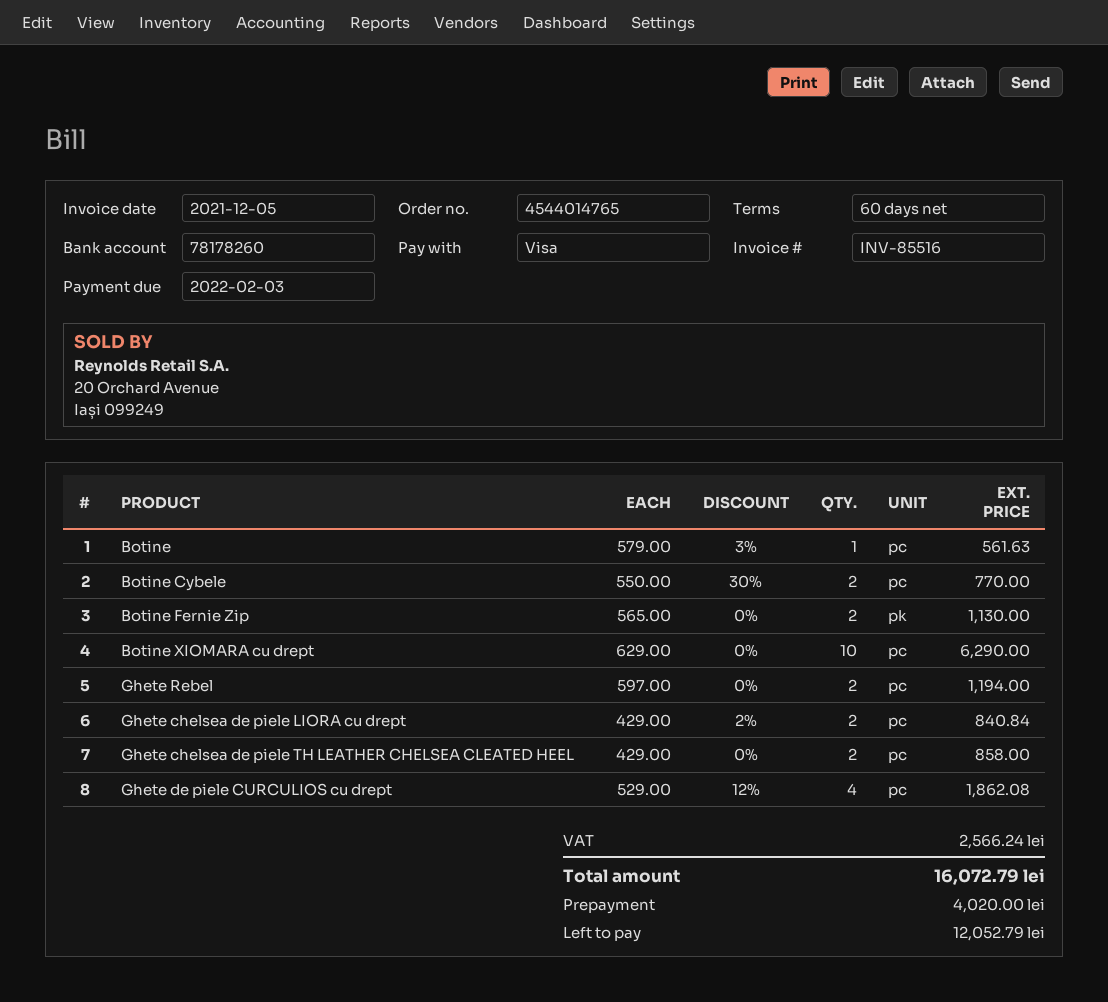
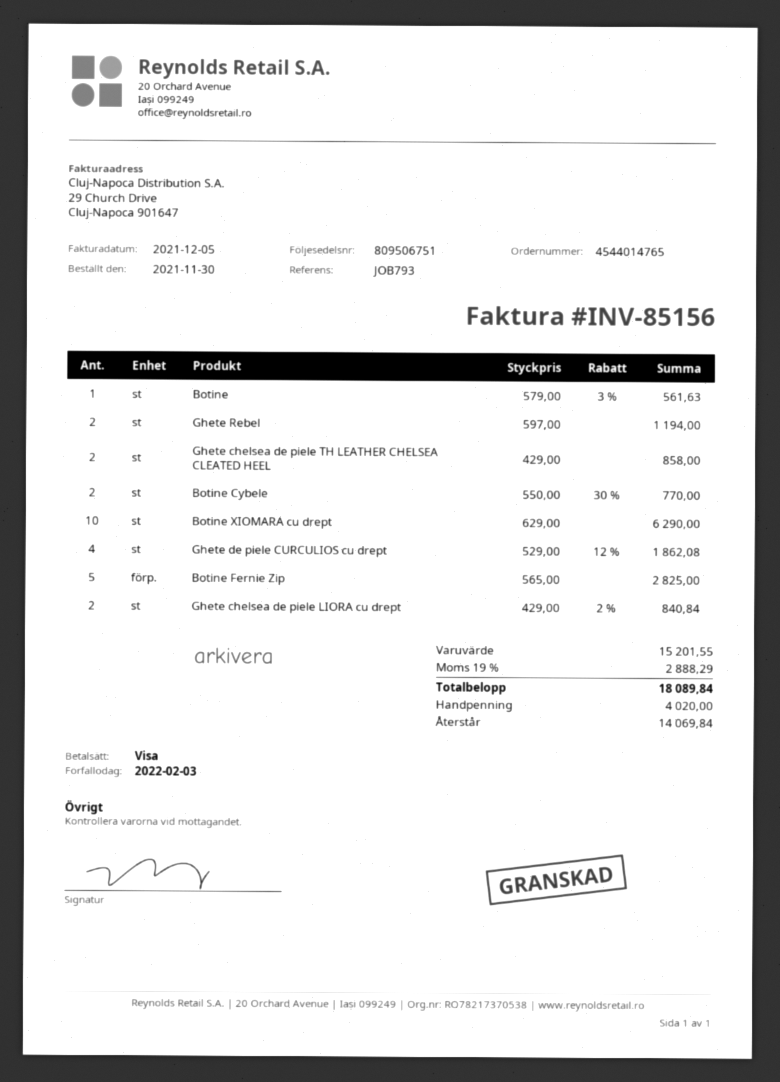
invoice number: INV-85516 -> INV-85156
Botine Fernie Zip: 2 x 565.00 = 1130.00 -> 5 x 565.00 = 2825.00
tax: 2566.24 -> 2888.29
total: 16072.79 -> 18089.84
balance: 12052.79 -> 14069.84

